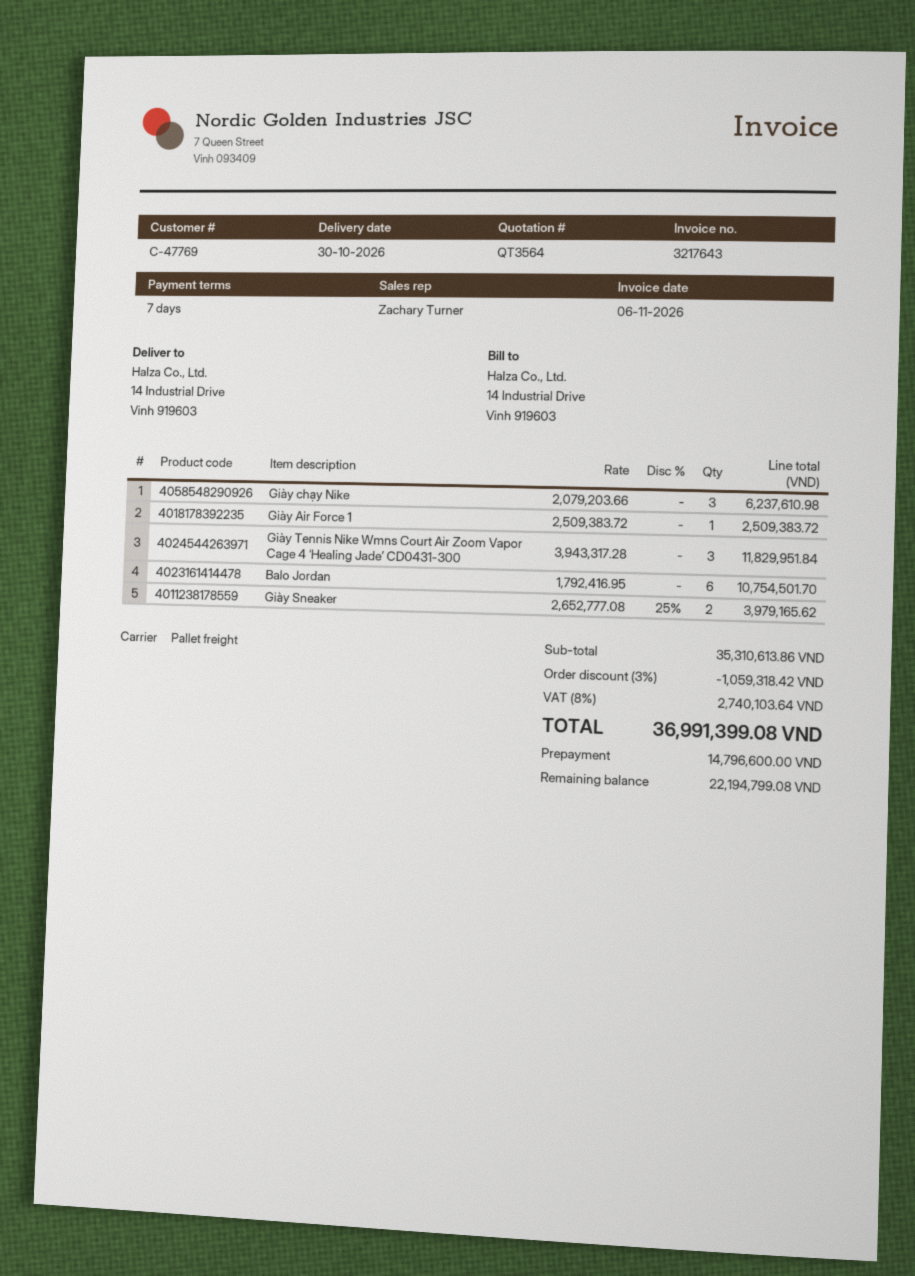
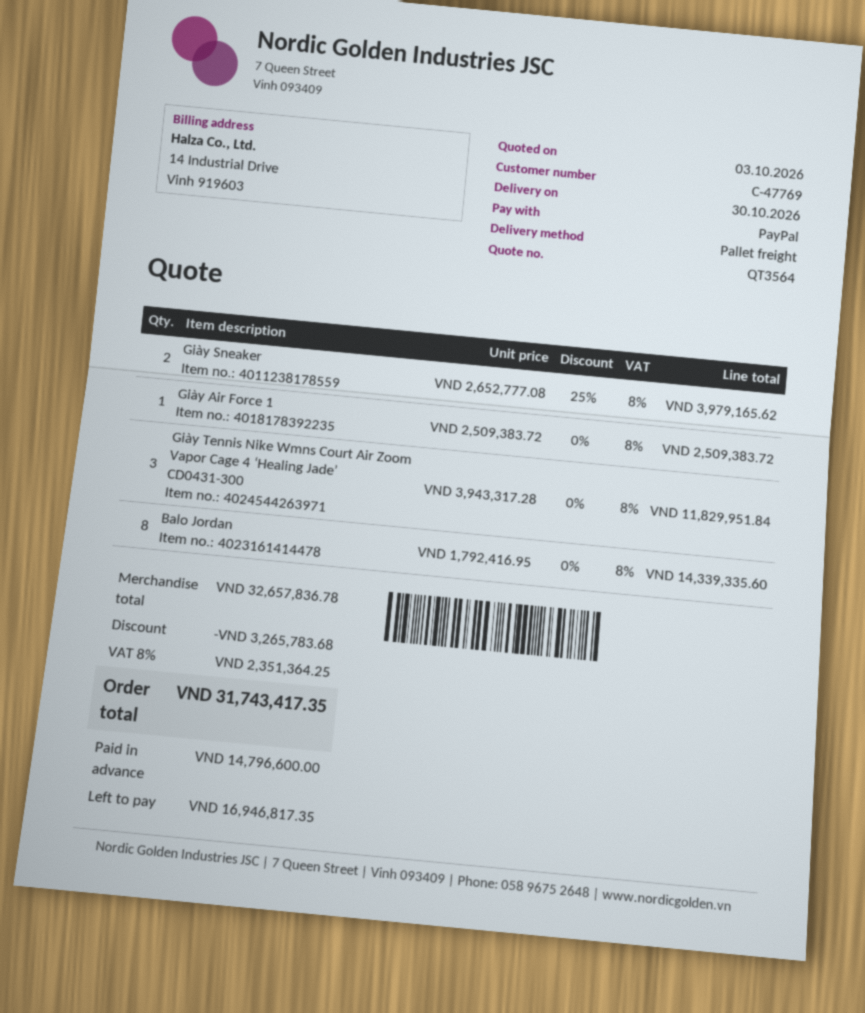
Giày chạy Nike: 3 x 2079203.66 = 6237610.98 -> none
Balo Jordan: 6 x 1792416.95 = 10754501.70 -> 8 x 1792416.95 = 14339335.60
subtotal: 35310613.86 -> 32657836.78
discount: 1059318.42 -> 3265783.68
tax: 8% = 2740103.64 -> 8% = 2351364.25
total: 36991399.08 -> 31743417.35
balance: 22194799.08 -> 16946817.35

